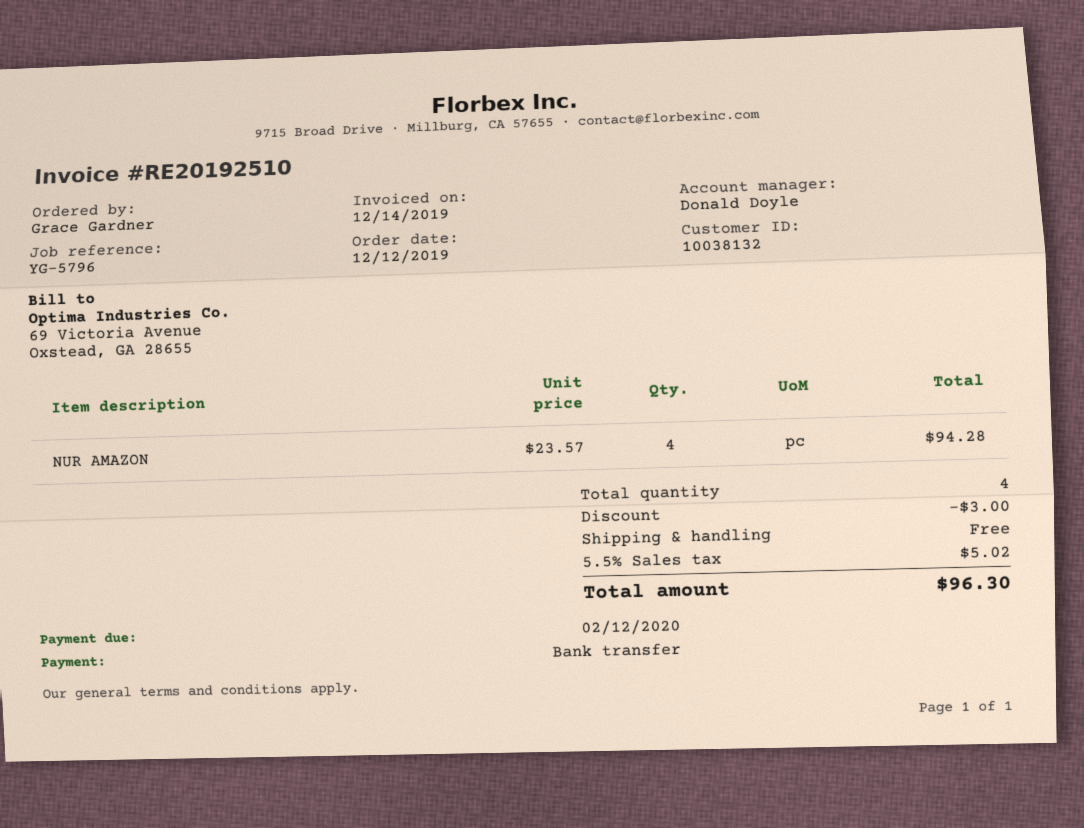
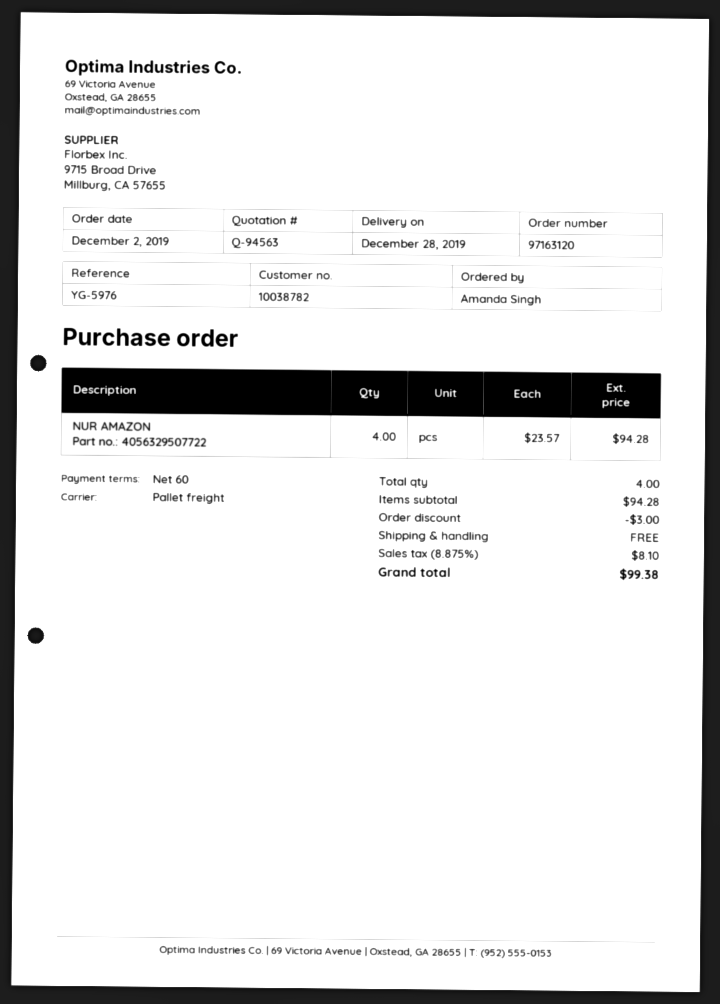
order date: 2019-12-12 -> 2019-12-02
customer number: 10038132 -> 10038782
reference: YG-5796 -> YG-5976
ordered by: Grace Gardner -> Amanda Singh
tax: 5.5% = 5.02 -> 8.875% = 8.10
total: 96.30 -> 99.38

